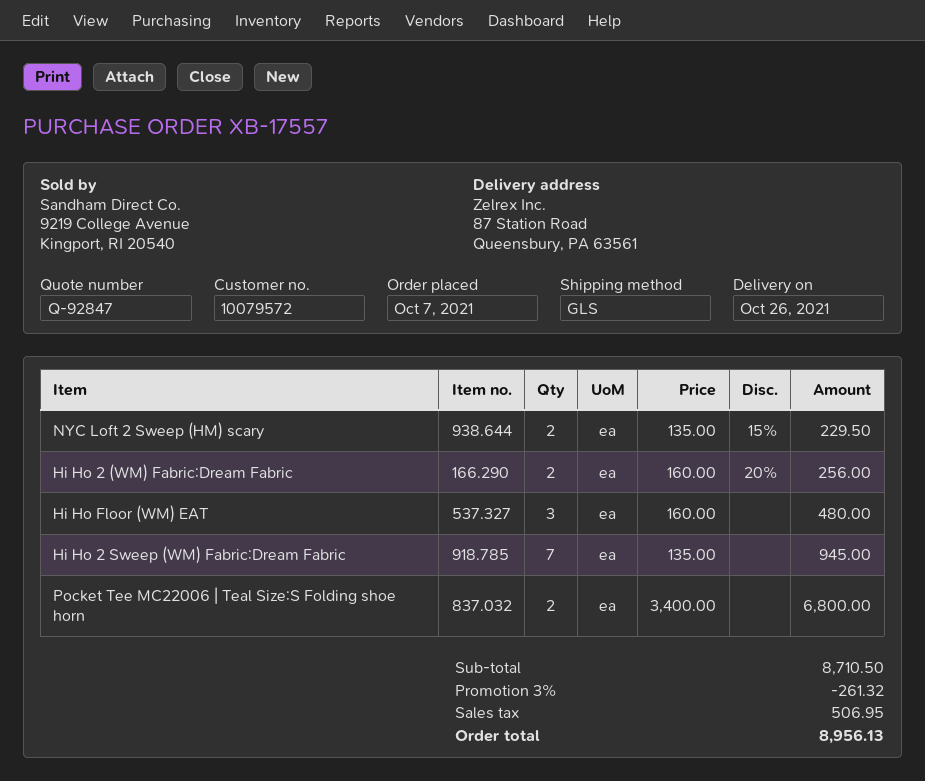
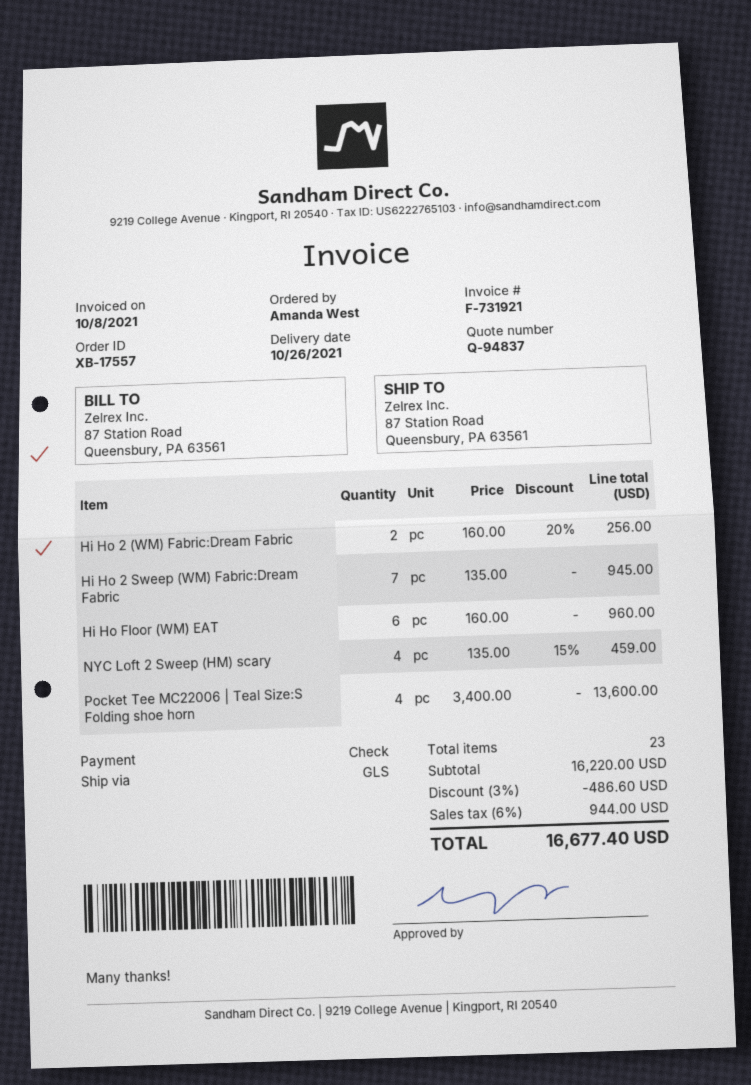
quote number: Q-92847 -> Q-94837
NYC Loft 2 Sweep (HM) scary: 2 x 135.00 - 15% = 229.50 -> 4 x 135.00 - 15% = 459.00
Hi Ho Floor (WM) EAT: 3 x 160.00 = 480.00 -> 6 x 160.00 = 960.00
Pocket Tee MC22006 | Teal Size:S Folding shoe horn: 2 x 3400.00 = 6800.00 -> 4 x 3400.00 = 13600.00
subtotal: 8710.50 -> 16220.00
discount: 3% = 261.32 -> 3% = 486.60
tax: 506.95 -> 944.00
total: 8956.13 -> 16677.40

